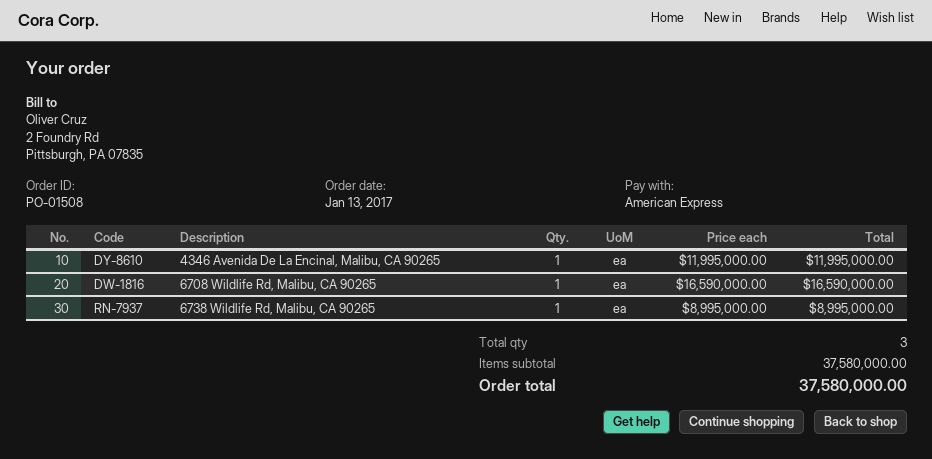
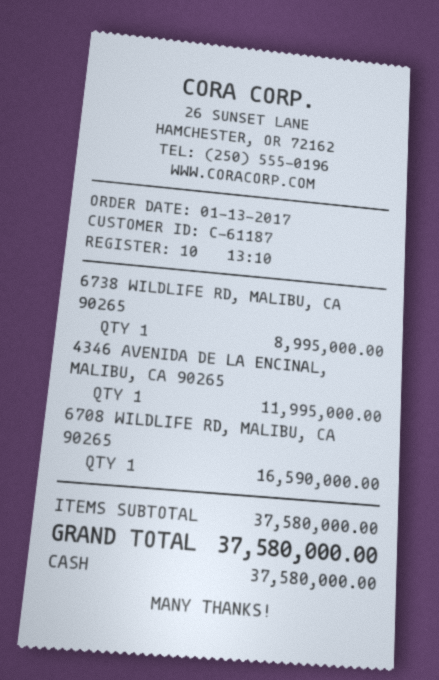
payment method: American Express -> cash

